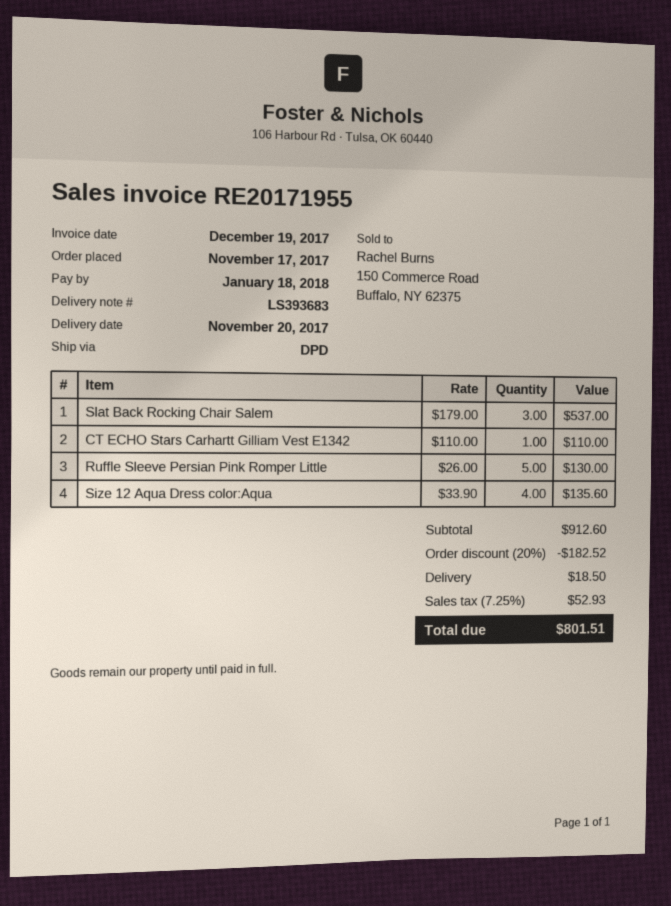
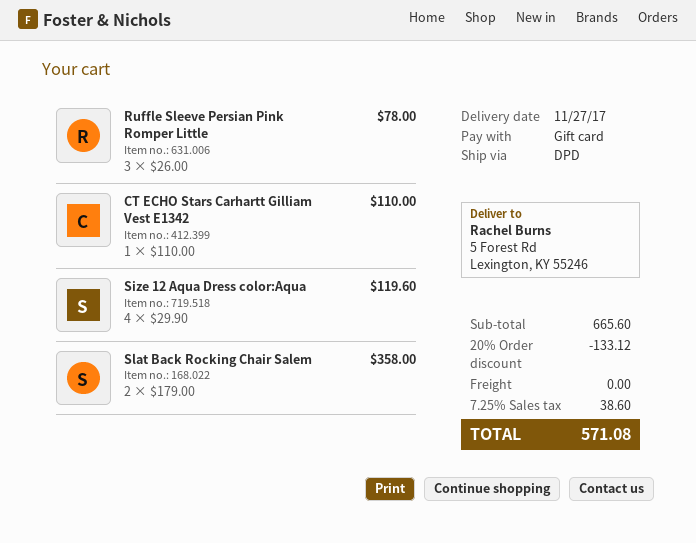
delivery date: 2017-11-20 -> 2017-11-27
Slat Back Rocking Chair Salem: 3 x 179.00 = 537.00 -> 2 x 179.00 = 358.00
Ruffle Sleeve Persian Pink Romper Little: 5 x 26.00 = 130.00 -> 3 x 26.00 = 78.00
Size 12 Aqua Dress color:Aqua: 4 x 33.90 = 135.60 -> 4 x 29.90 = 119.60
subtotal: 912.60 -> 665.60
discount: 20% = 182.52 -> 20% = 133.12
shipping: 18.50 -> 0.00
tax: 7.25% = 52.93 -> 7.25% = 38.60
total: 801.51 -> 571.08

